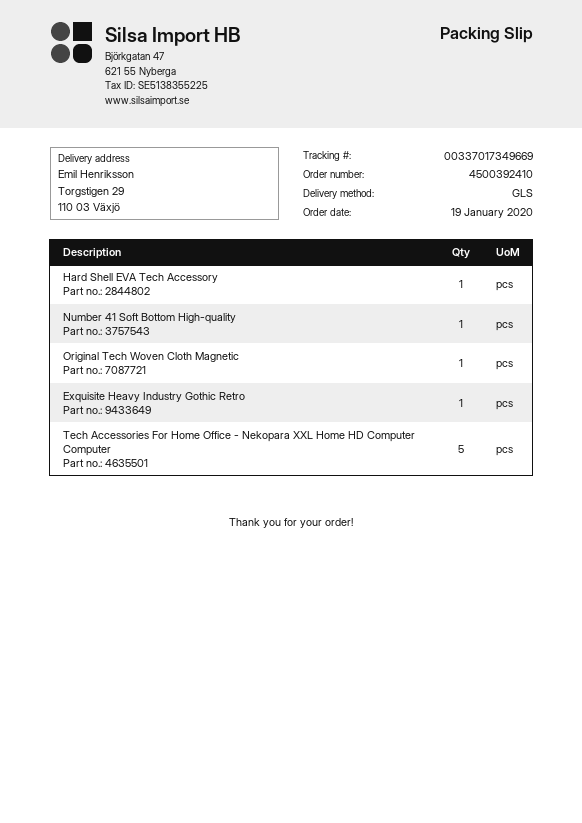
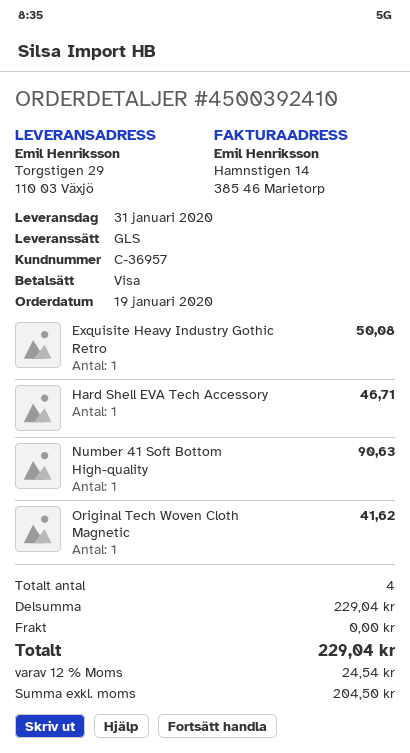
Tech Accessories For Home Office - Nekopara XXL Home HD Computer Computer: 5 -> none

